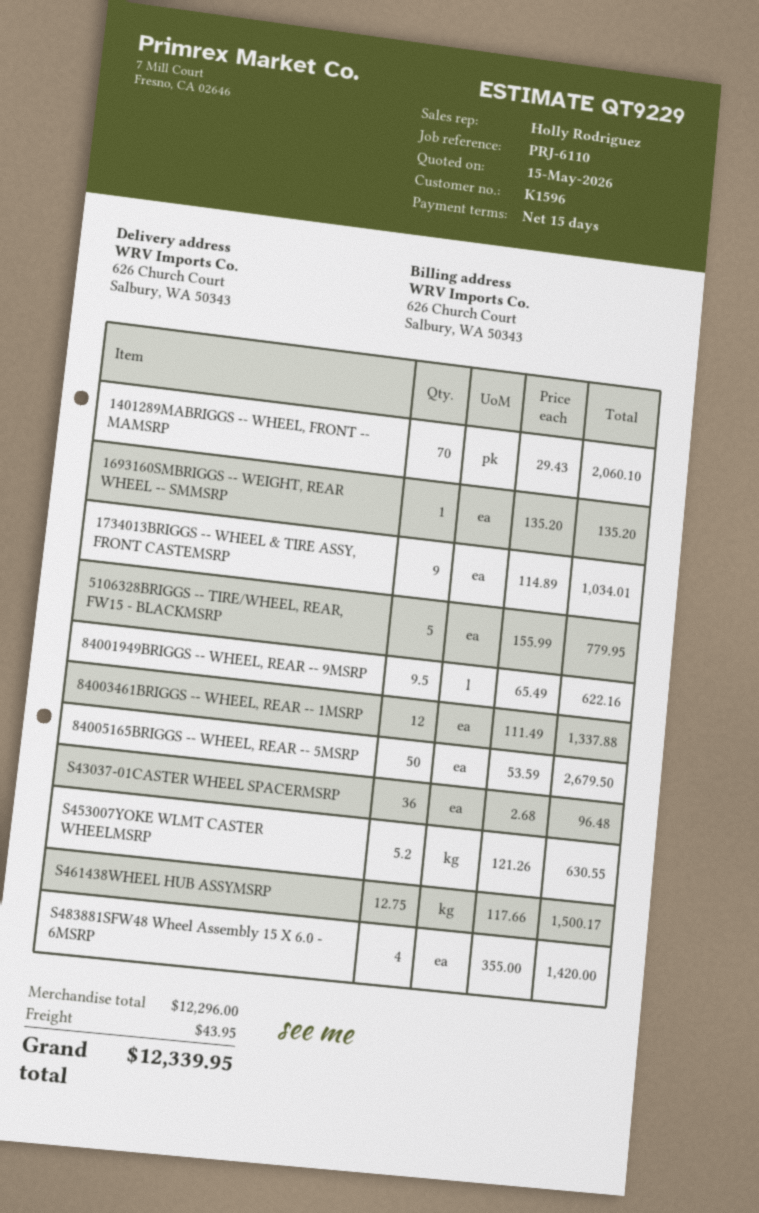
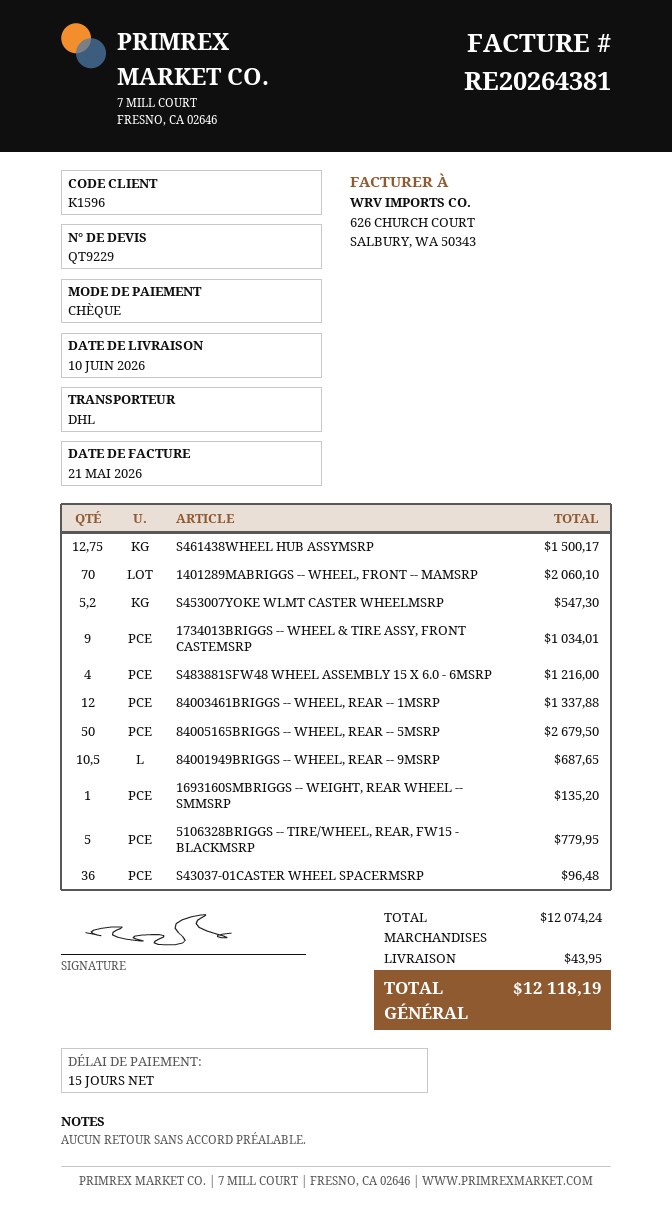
84001949BRIGGS -- WHEEL, REAR -- 9MSRP: 9.5 for 622.16 -> 10.5 for 687.65
S453007YOKE WLMT CASTER WHEELMSRP: 5.2 for 630.55 -> 5.2 for 547.30
S483881SFW48 Wheel Assembly 15 X 6.0 - 6MSRP: 4 for 1420.00 -> 4 for 1216.00
subtotal: 12296.00 -> 12074.24
total: 12339.95 -> 12118.19

